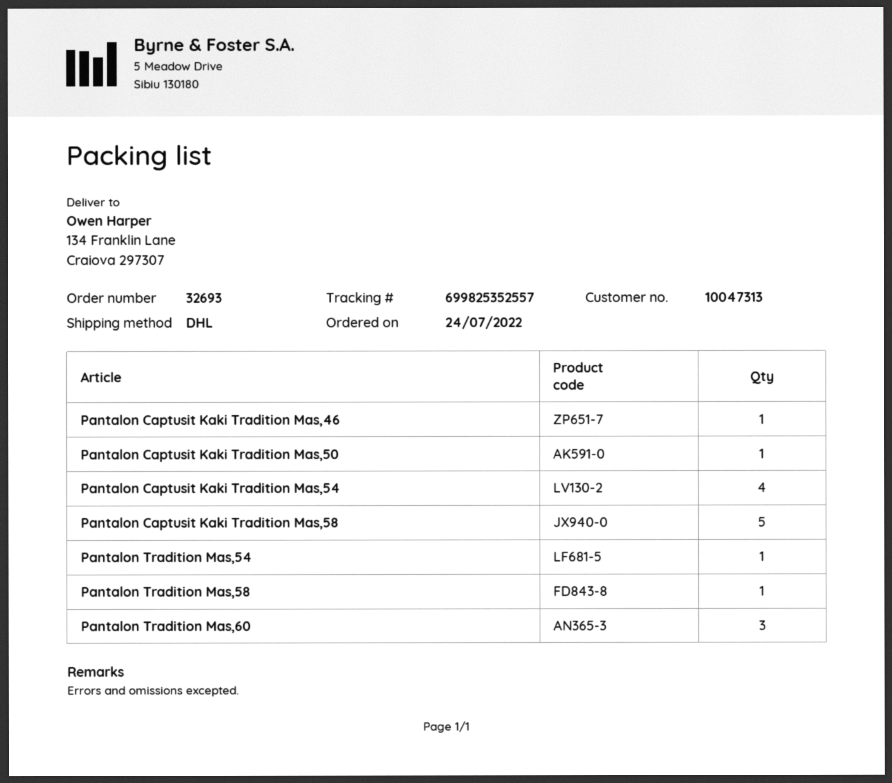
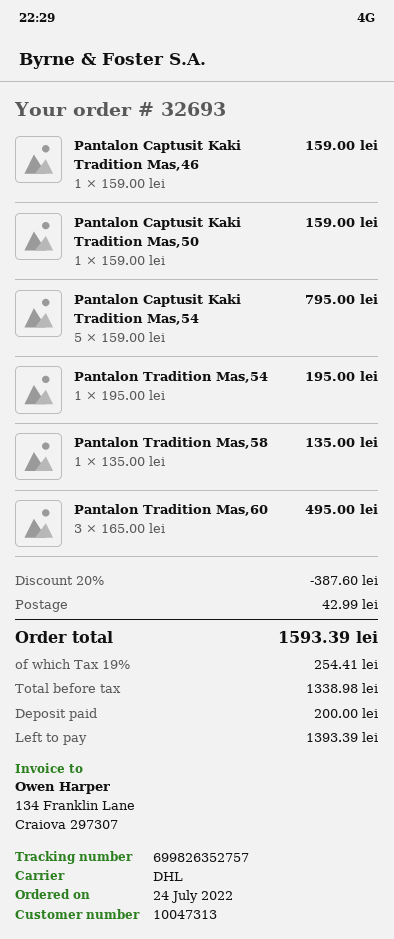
tracking number: 699825352557 -> 699826352757
Pantalon Captusit Kaki Tradition Mas,54: 4 -> 5
Pantalon Captusit Kaki Tradition Mas,58: 5 -> none

